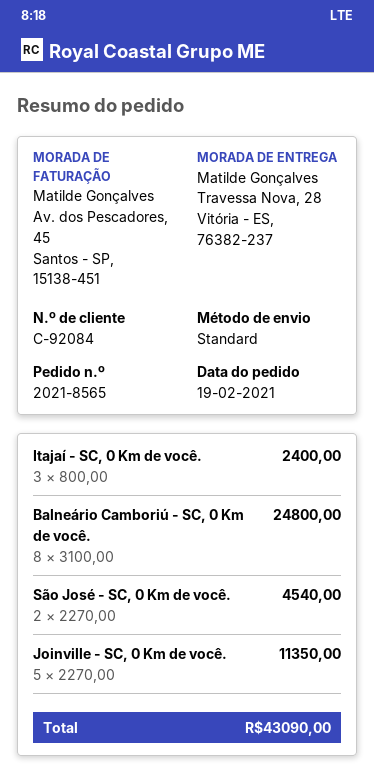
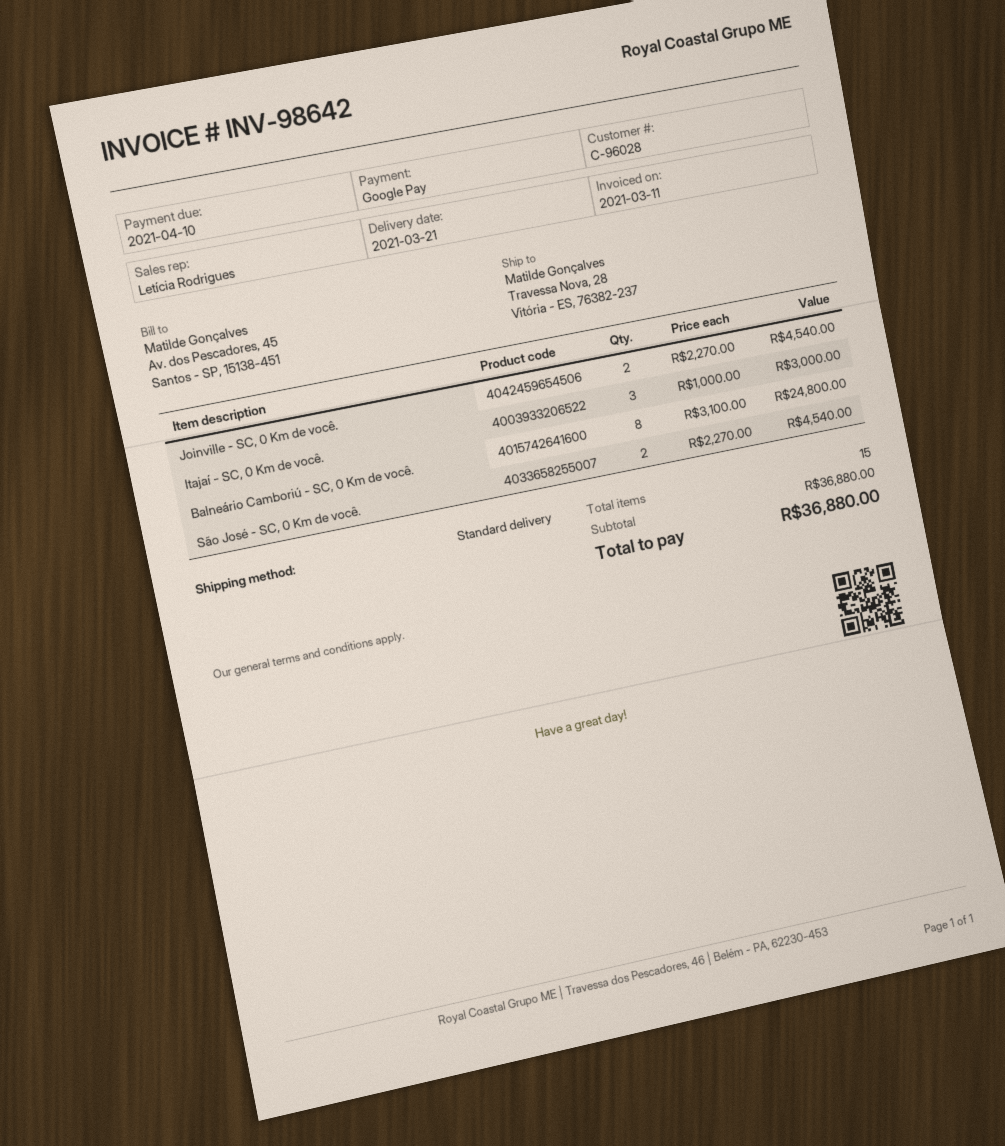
customer number: C-92084 -> C-96028
Itajaí - SC, 0 Km de você.: 3 x 800.00 = 2400.00 -> 3 x 1000.00 = 3000.00
Joinville - SC, 0 Km de você.: 5 x 2270.00 = 11350.00 -> 2 x 2270.00 = 4540.00
total: 43090.00 -> 36880.00

